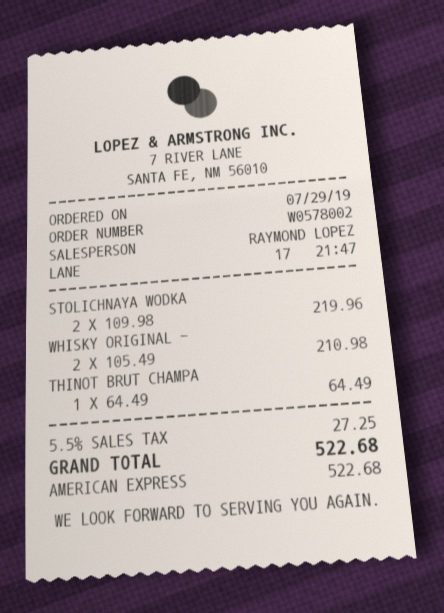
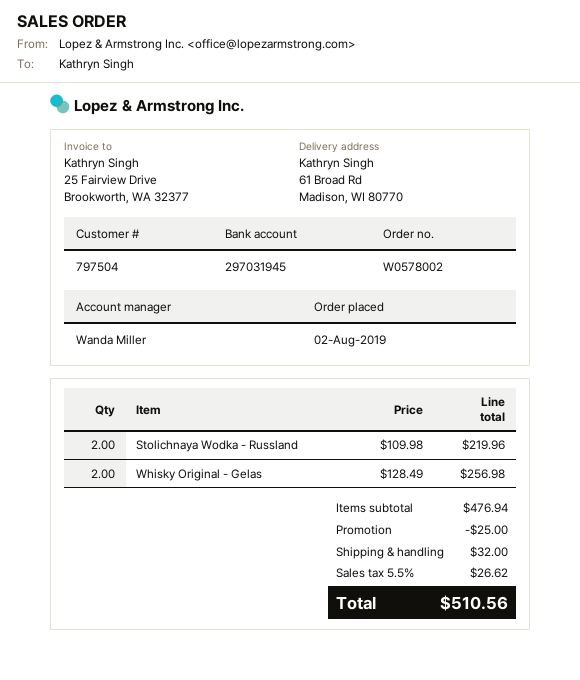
order date: 2019-07-29 -> 2019-08-02
sales rep: RAYMOND LOPEZ -> Wanda Miller
WHISKY ORIGINAL -: 2 x 105.49 = 210.98 -> 2 x 128.49 = 256.98
THINOT BRUT CHAMPA: 1 x 64.49 = 64.49 -> none
discount: none -> 25.00
shipping: none -> 32.00
tax: 5.5% = 27.25 -> 5.5% = 26.62
total: 522.68 -> 510.56

